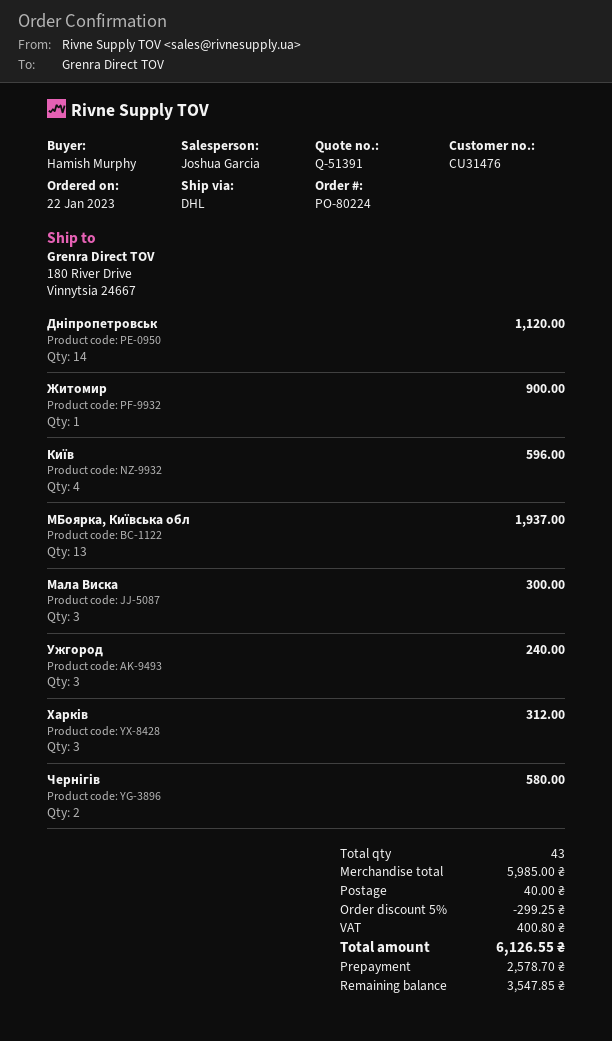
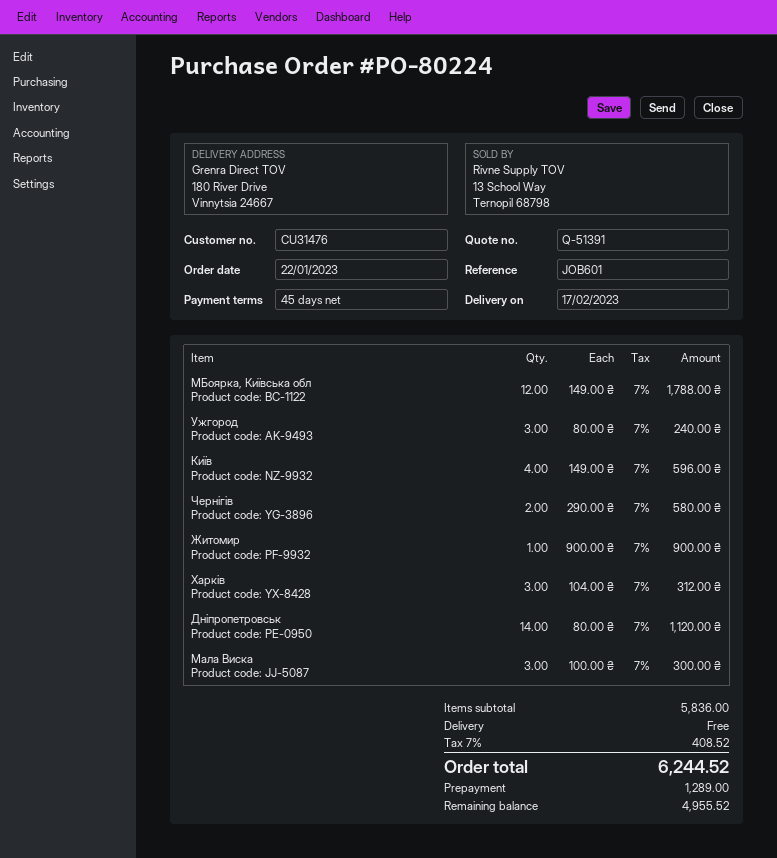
МБоярка, Київська обл: 13 for 1937.00 -> 12 for 1788.00
subtotal: 5985.00 -> 5836.00
discount: 5% = 299.25 -> none
shipping: 40.00 -> 0.00
tax: 400.80 -> 408.52
total: 6126.55 -> 6244.52
deposit: 2578.70 -> 1289.00
balance: 3547.85 -> 4955.52

